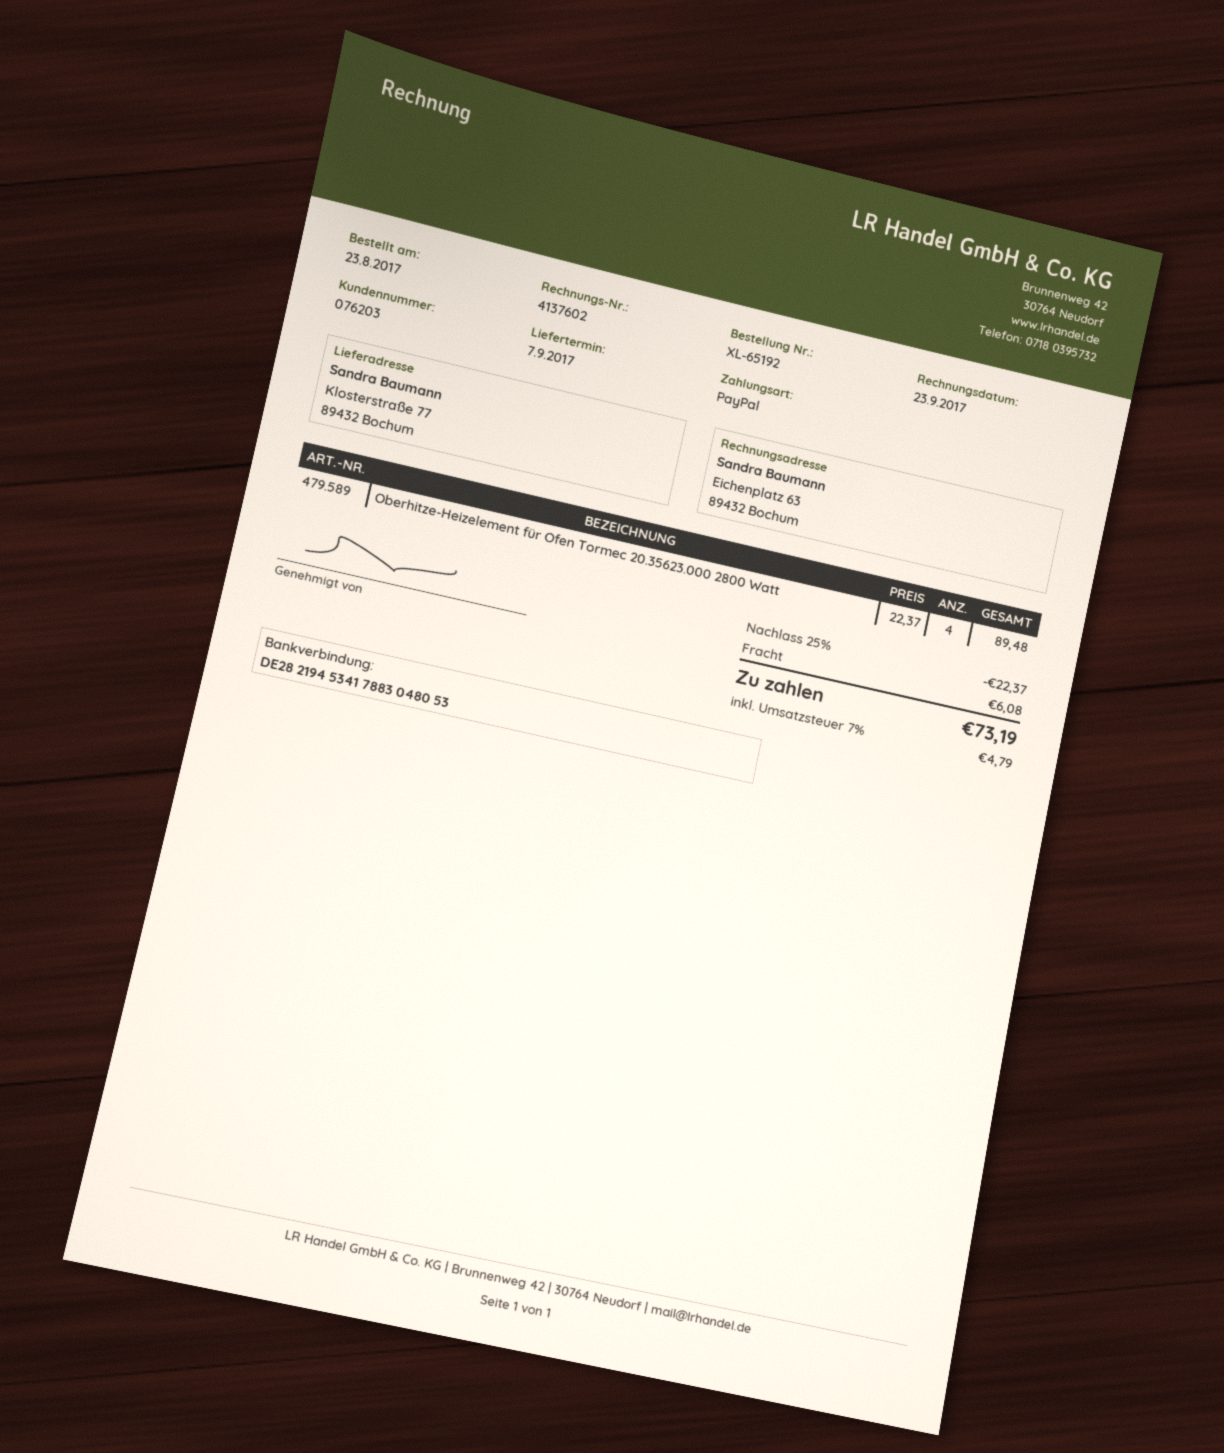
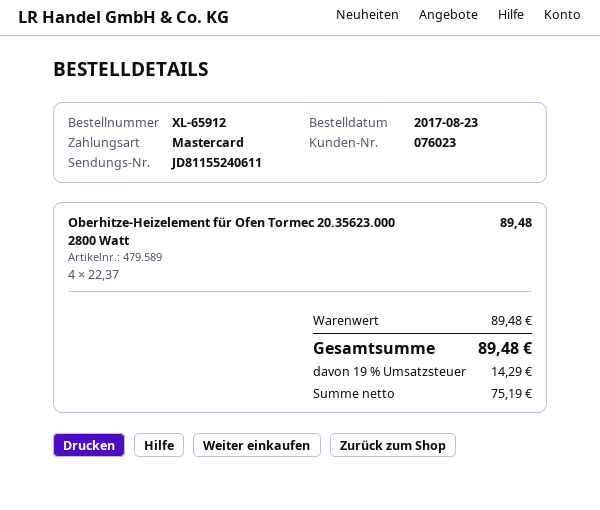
order number: XL-65192 -> XL-65912
customer number: 076203 -> 076023
payment method: PayPal -> Mastercard
discount: 25% = 22.37 -> none
shipping: 6.08 -> none
tax: 7% = 4.79 -> 19% = 14.29
total: 73.19 -> 89.48

